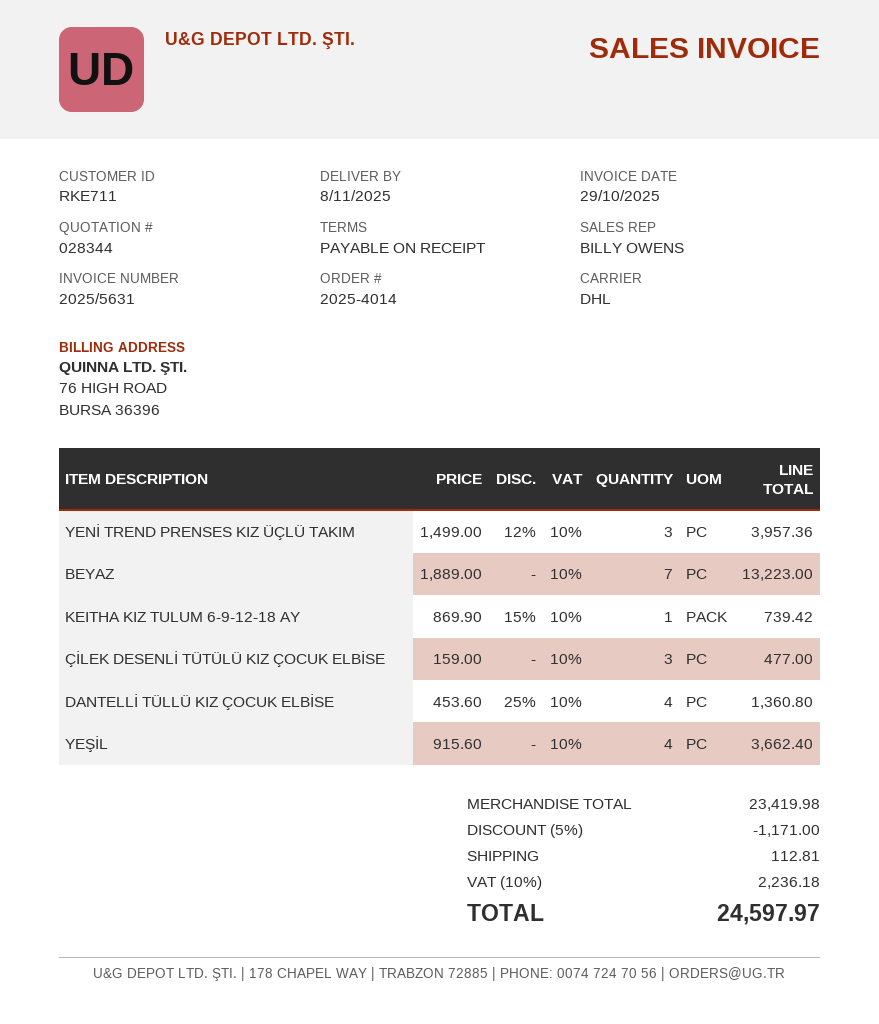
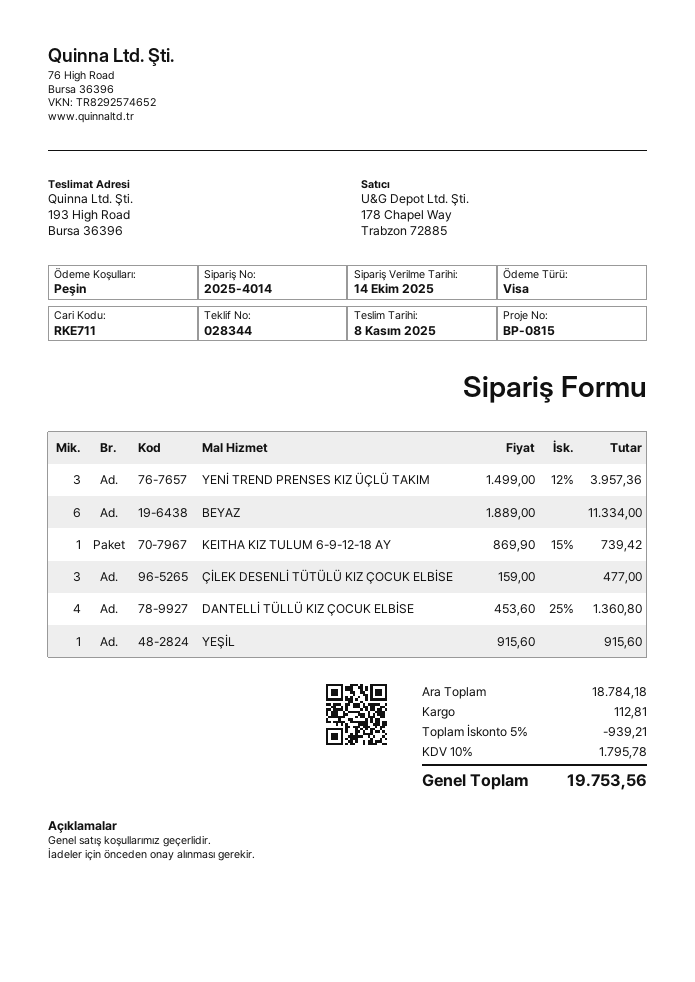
BEYAZ: 7 x 1889.00 = 13223.00 -> 6 x 1889.00 = 11334.00
YEŞİL: 4 x 915.60 = 3662.40 -> 1 x 915.60 = 915.60
subtotal: 23419.98 -> 18784.18
discount: 5% = 1171.00 -> 5% = 939.21
tax: 10% = 2236.18 -> 10% = 1795.78
total: 24597.97 -> 19753.56

